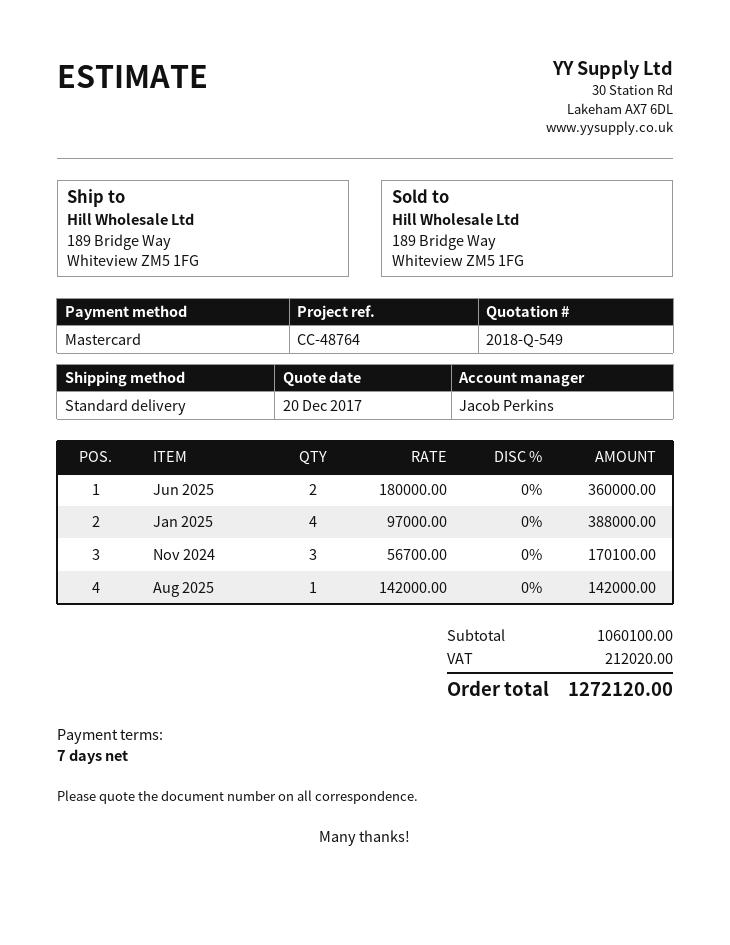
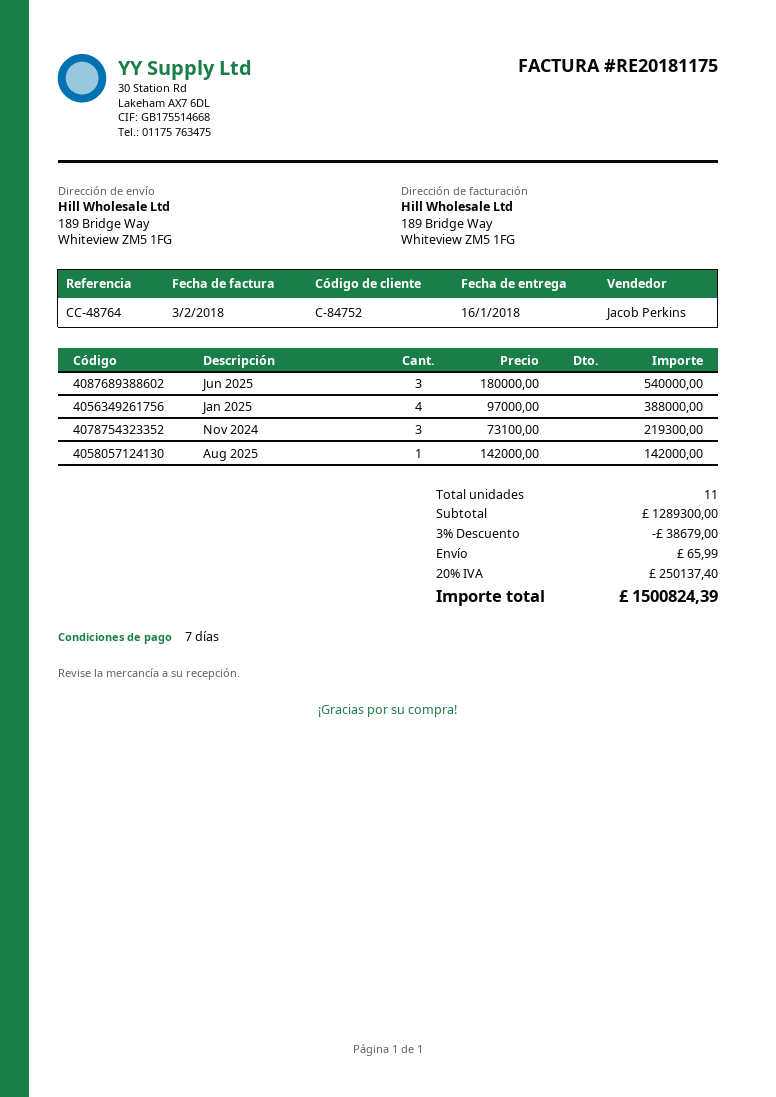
Jun 2025: 2 x 180000.00 = 360000.00 -> 3 x 180000.00 = 540000.00
Nov 2024: 3 x 56700.00 = 170100.00 -> 3 x 73100.00 = 219300.00
subtotal: 1060100.00 -> 1289300.00
discount: none -> 3% = 38679.00
shipping: none -> 65.99
tax: 212020.00 -> 250137.40
total: 1272120.00 -> 1500824.39

